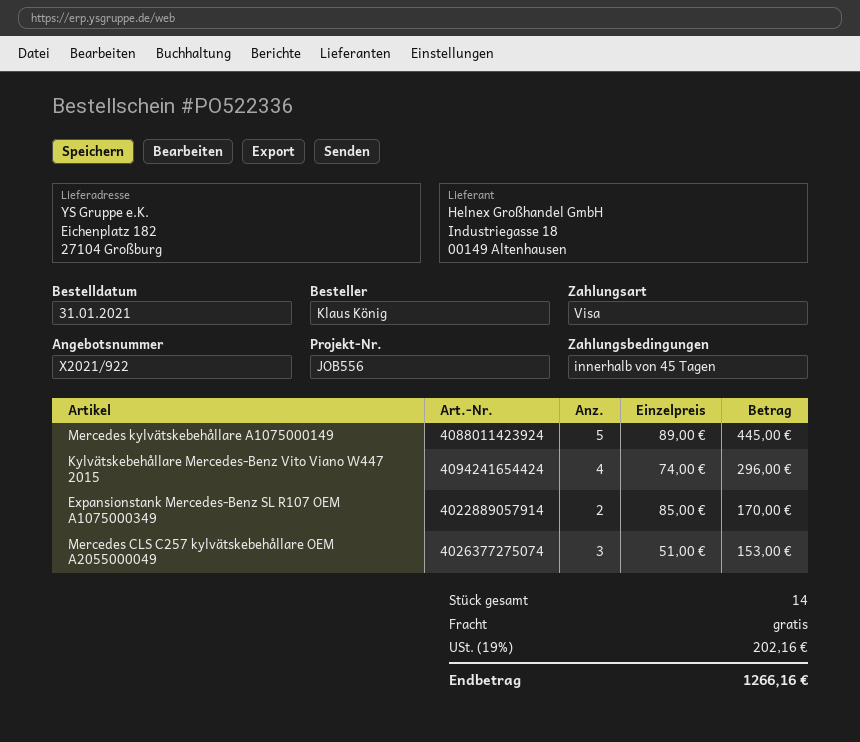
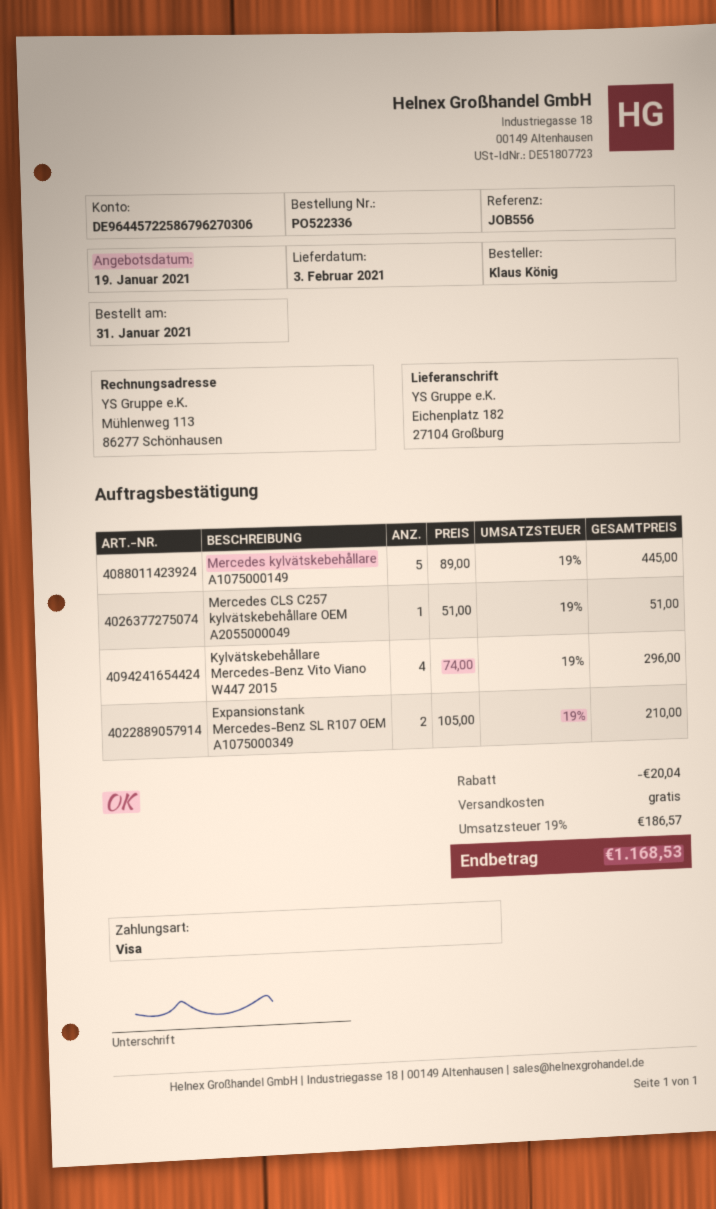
Expansionstank Mercedes-Benz SL R107 OEM A1075000349: 2 x 85.00 = 170.00 -> 2 x 105.00 = 210.00
Mercedes CLS C257 kylvätskebehållare OEM A2055000049: 3 x 51.00 = 153.00 -> 1 x 51.00 = 51.00
discount: none -> 20.04
tax: 19% = 202.16 -> 19% = 186.57
total: 1266.16 -> 1168.53

